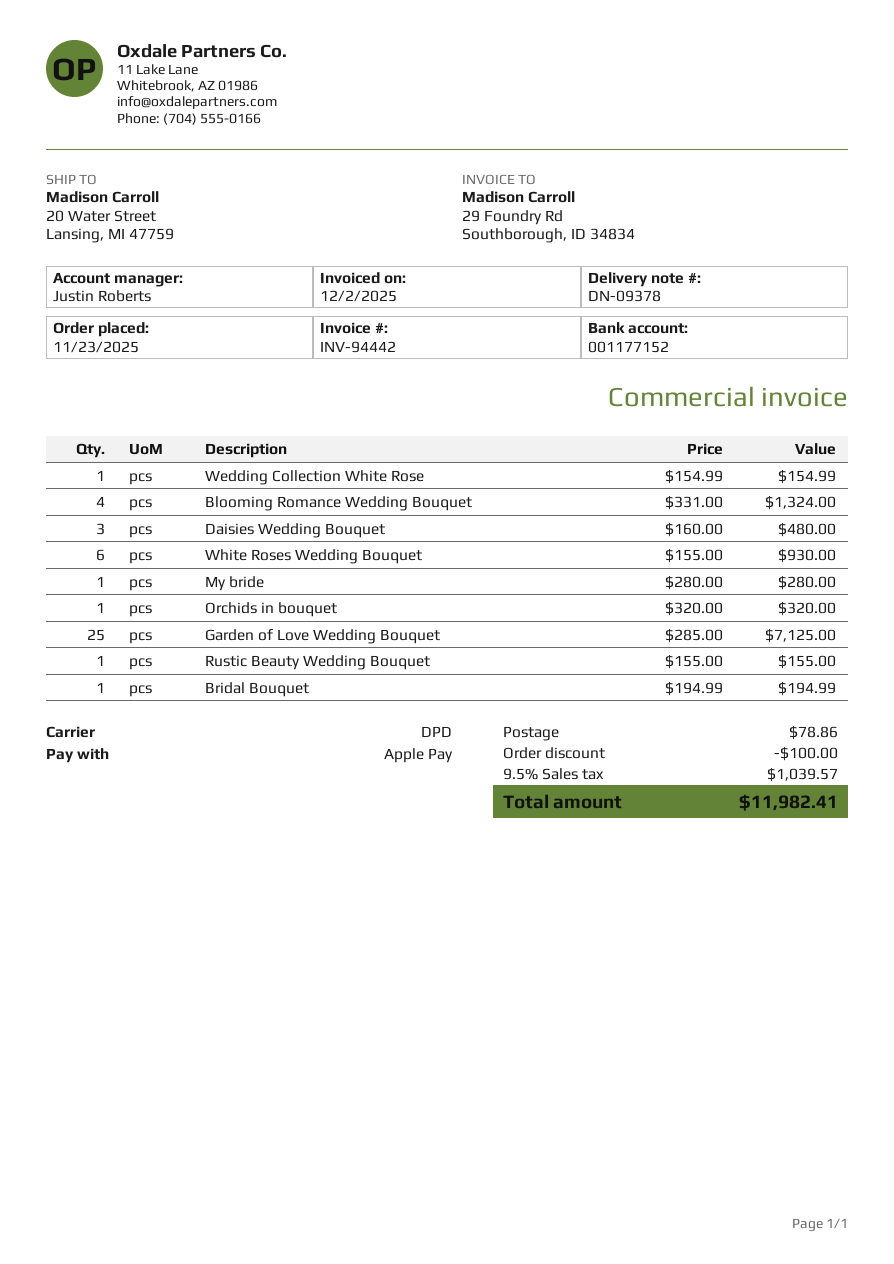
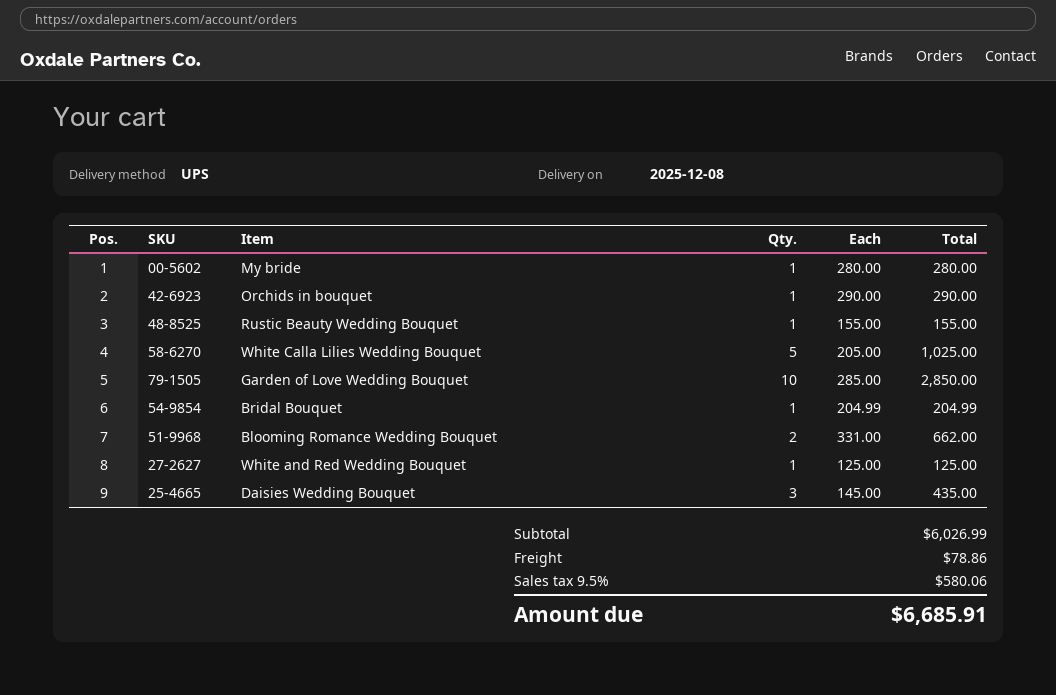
shipping method: DPD -> UPS
Wedding Collection White Rose: 1 x 154.99 = 154.99 -> none
Blooming Romance Wedding Bouquet: 4 x 331.00 = 1324.00 -> 2 x 331.00 = 662.00
Daisies Wedding Bouquet: 3 x 160.00 = 480.00 -> 3 x 145.00 = 435.00
White Roses Wedding Bouquet: 6 x 155.00 = 930.00 -> none
Orchids in bouquet: 1 x 320.00 = 320.00 -> 1 x 290.00 = 290.00
Garden of Love Wedding Bouquet: 25 x 285.00 = 7125.00 -> 10 x 285.00 = 2850.00
Bridal Bouquet: 1 x 194.99 = 194.99 -> 1 x 204.99 = 204.99
White Calla Lilies Wedding Bouquet: none -> 5 x 205.00 = 1025.00
White and Red Wedding Bouquet: none -> 1 x 125.00 = 125.00
discount: 100.00 -> none
tax: 9.5% = 1039.57 -> 9.5% = 580.06
total: 11982.41 -> 6685.91

